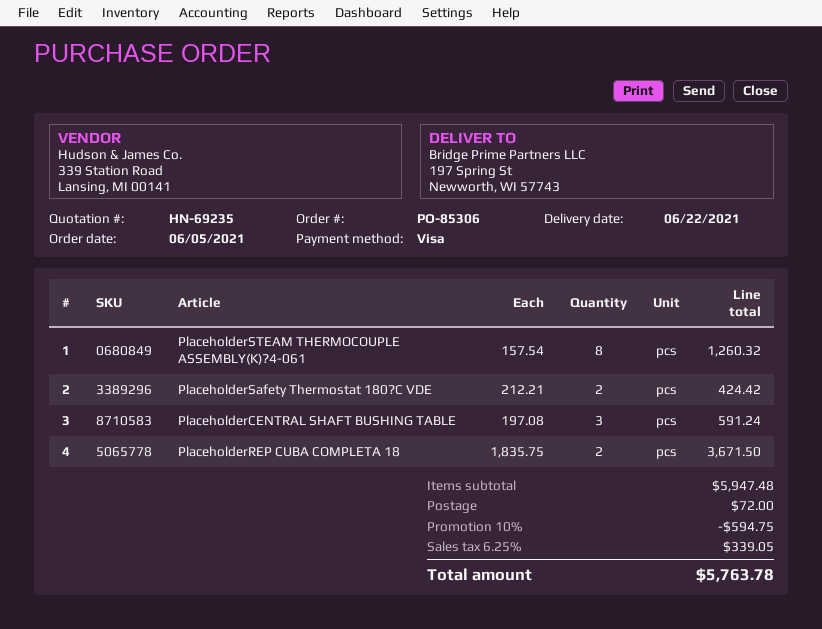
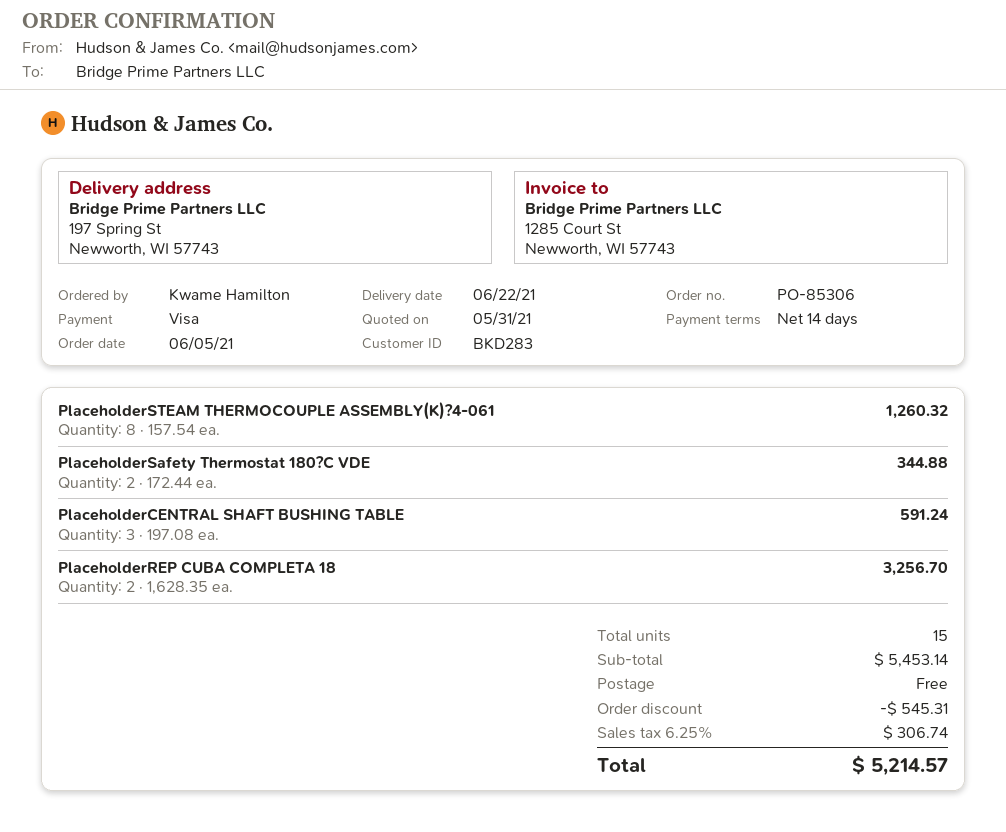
PlaceholderSafety Thermostat 180?C VDE: 2 x 212.21 = 424.42 -> 2 x 172.44 = 344.88
PlaceholderREP CUBA COMPLETA 18: 2 x 1835.75 = 3671.50 -> 2 x 1628.35 = 3256.70
subtotal: 5947.48 -> 5453.14
discount: 594.75 -> 545.31
shipping: 72.00 -> 0.00
tax: 6.25% = 339.05 -> 6.25% = 306.74
total: 5763.78 -> 5214.57

